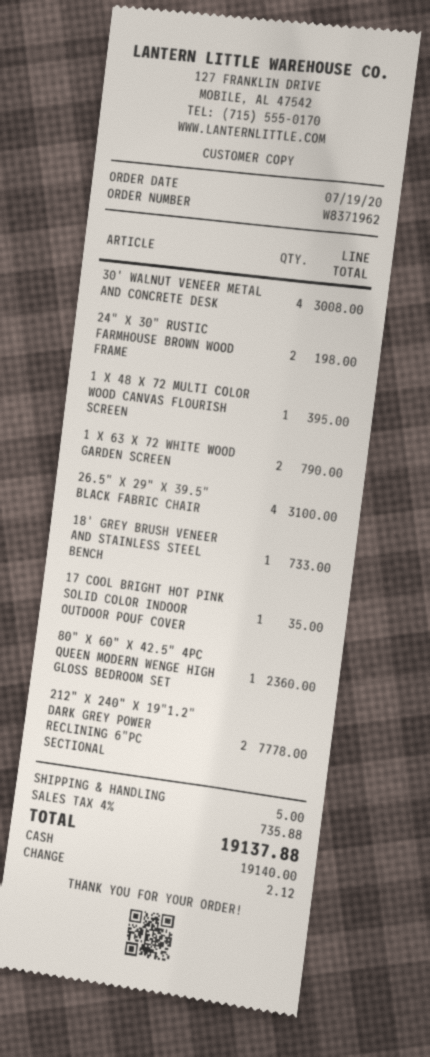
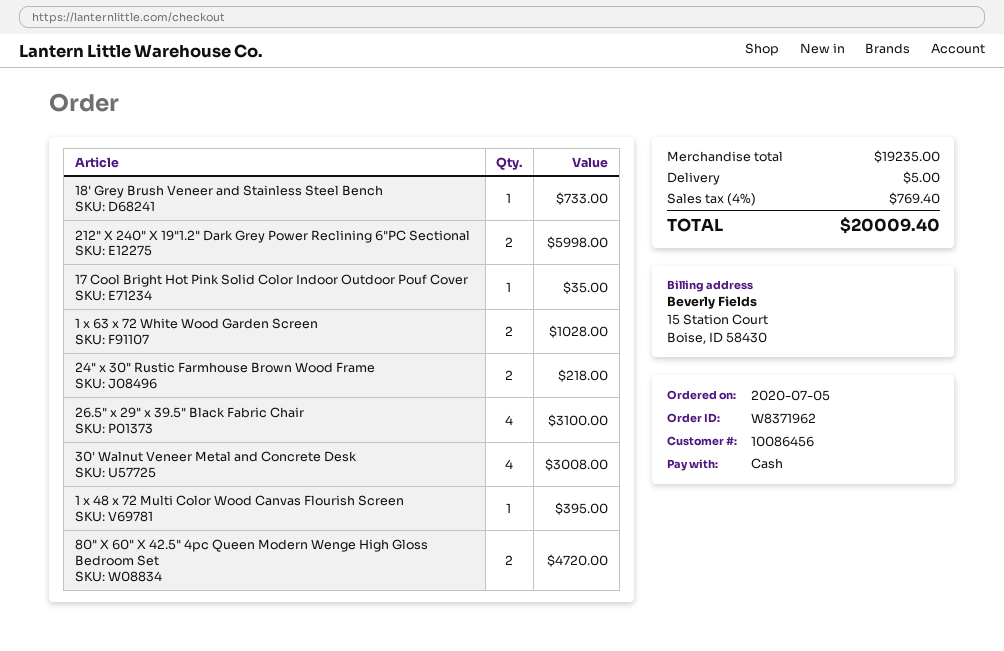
order date: 2020-07-19 -> 2020-07-05
24" X 30" RUSTIC FARMHOUSE BROWN WOOD FRAME: 2 for 198.00 -> 2 for 218.00
1 X 63 X 72 WHITE WOOD GARDEN SCREEN: 2 for 790.00 -> 2 for 1028.00
80" X 60" X 42.5" 4PC QUEEN MODERN WENGE HIGH GLOSS BEDROOM SET: 1 for 2360.00 -> 2 for 4720.00
212" X 240" X 19"1.2" DARK GREY POWER RECLINING 6"PC SECTIONAL: 2 for 7778.00 -> 2 for 5998.00
tax: 4% = 735.88 -> 4% = 769.40
total: 19137.88 -> 20009.40

